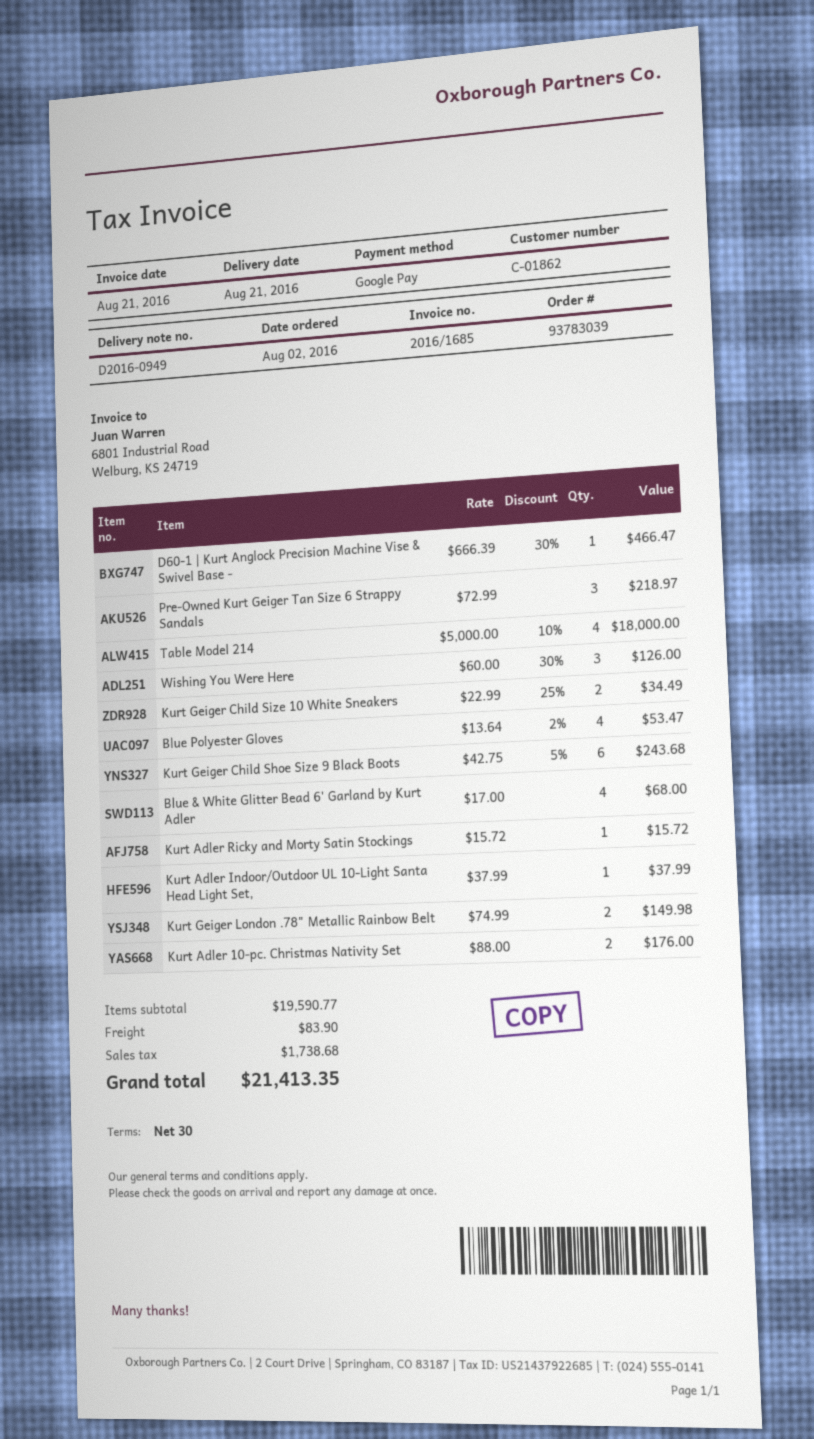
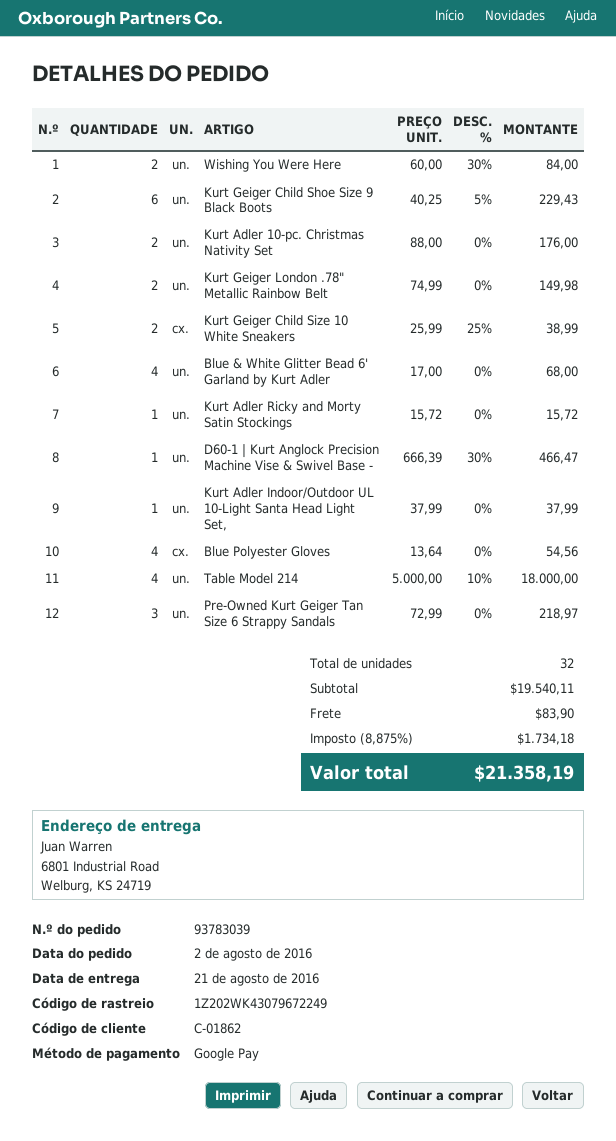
Wishing You Were Here: 3 x 60.00 - 30% = 126.00 -> 2 x 60.00 - 30% = 84.00
Kurt Geiger Child Size 10 White Sneakers: 2 x 22.99 - 25% = 34.49 -> 2 x 25.99 - 25% = 38.99
Blue Polyester Gloves: 4 x 13.64 - 2% = 53.47 -> 4 x 13.64 = 54.56
Kurt Geiger Child Shoe Size 9 Black Boots: 6 x 42.75 - 5% = 243.68 -> 6 x 40.25 - 5% = 229.43
subtotal: 19590.77 -> 19540.11
tax: 1738.68 -> 1734.18
total: 21413.35 -> 21358.19

